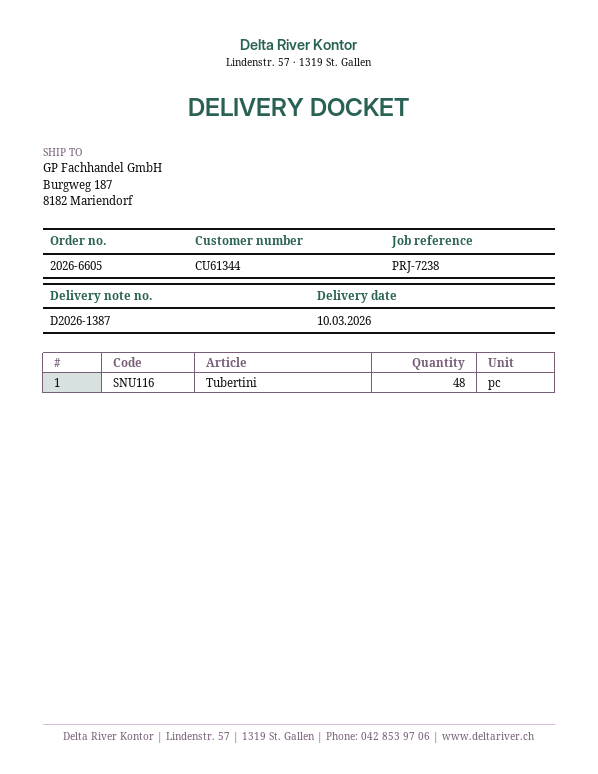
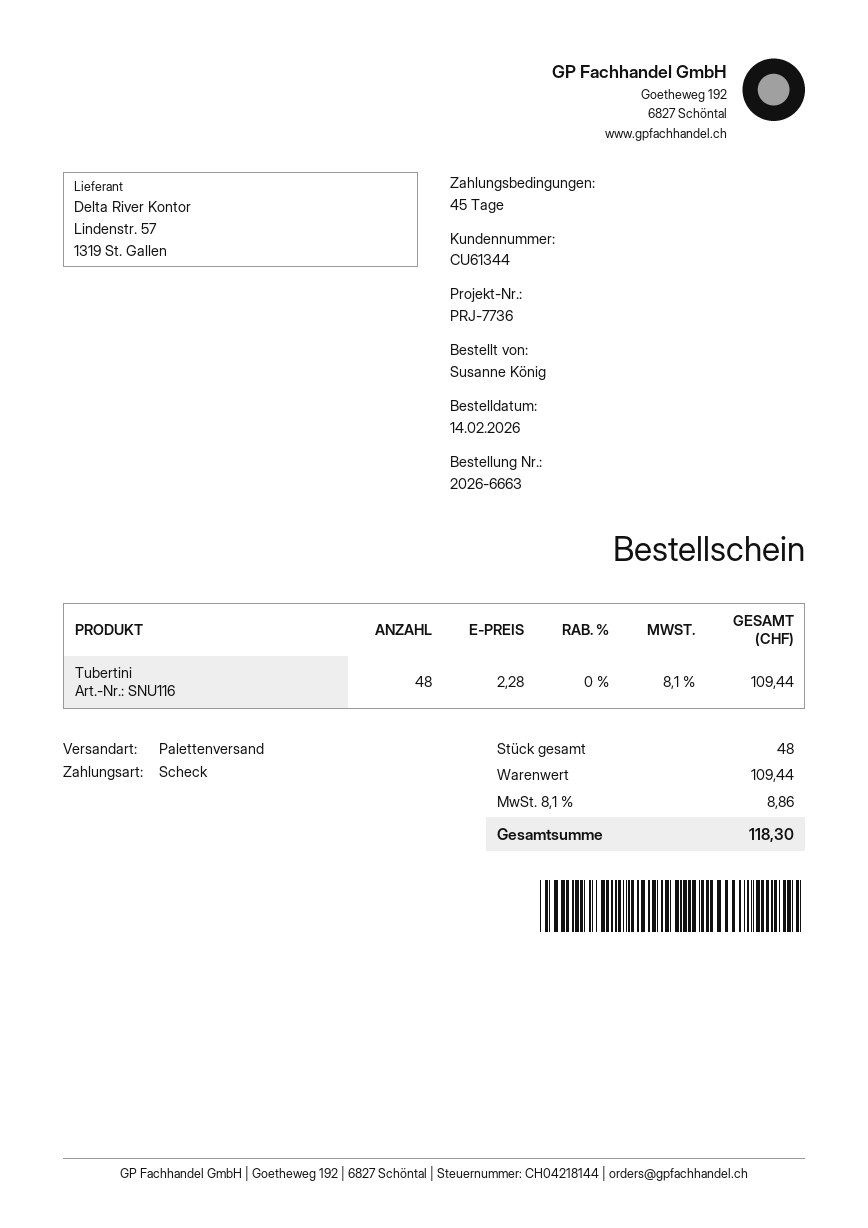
order number: 2026-6605 -> 2026-6663
reference: PRJ-7238 -> PRJ-7736

